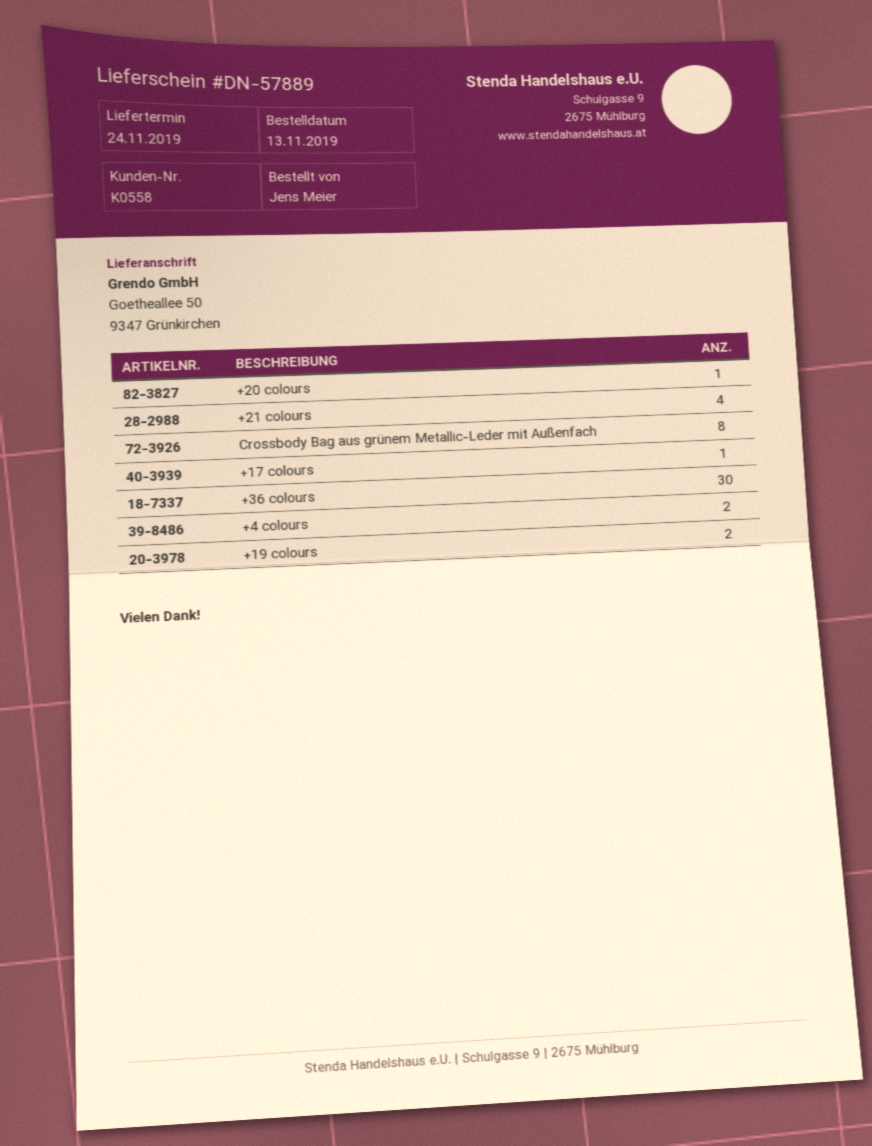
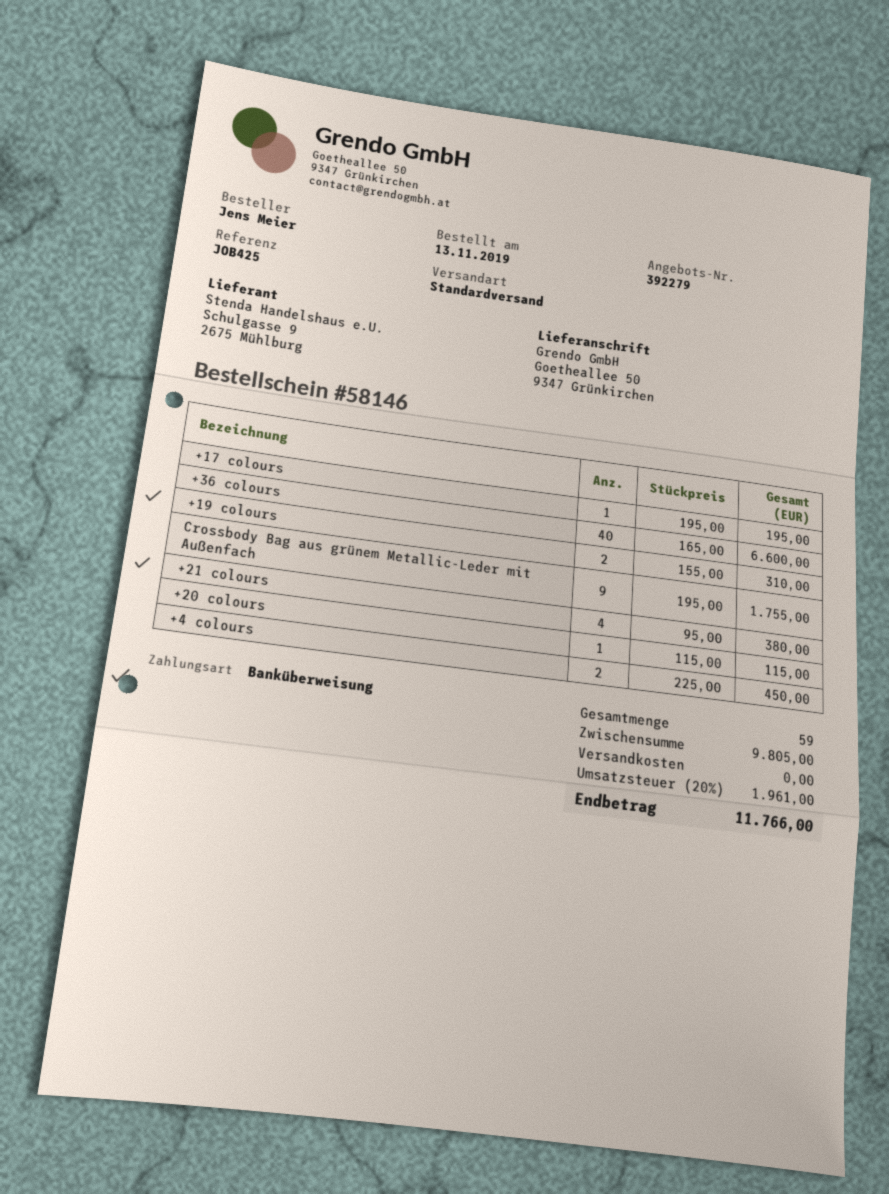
Crossbody Bag aus grünem Metallic-Leder mit Außenfach: 8 -> 9
+36 colours: 30 -> 40

